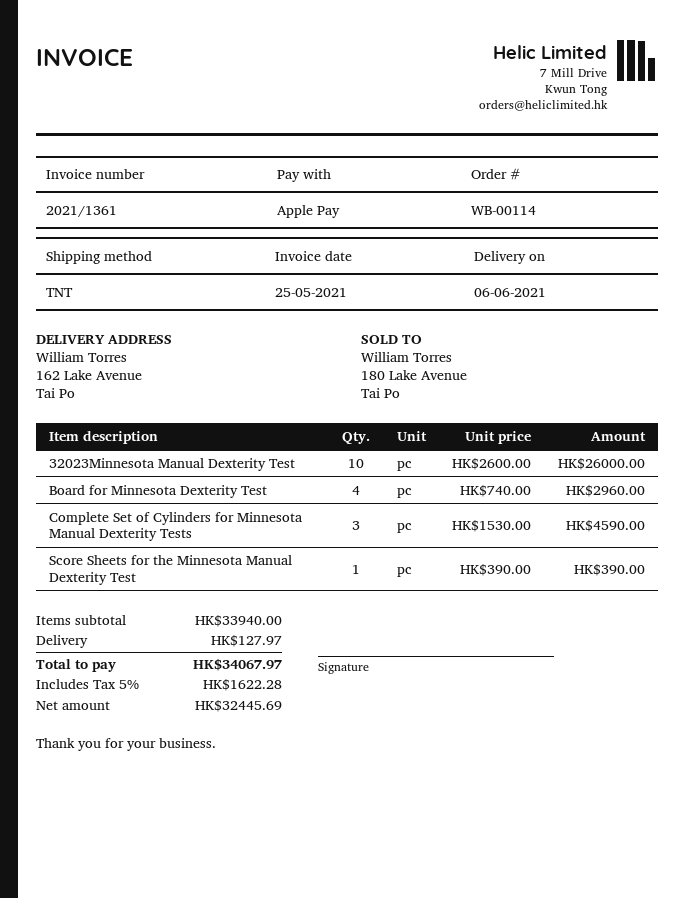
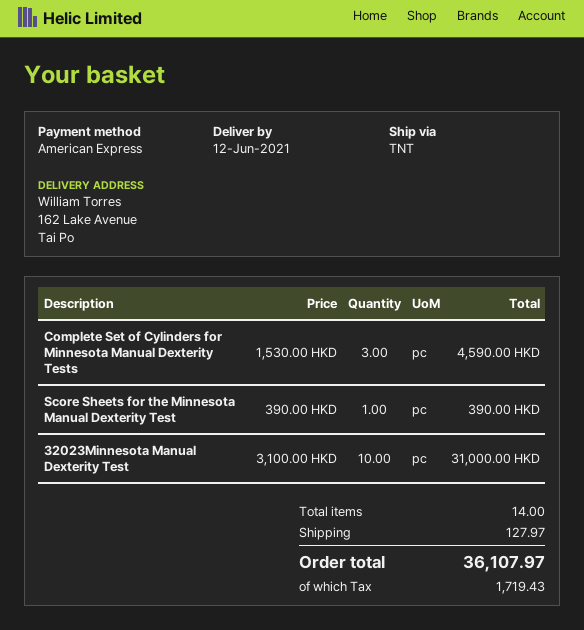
delivery date: 2021-06-06 -> 2021-06-12
payment method: Apple Pay -> American Express
32023Minnesota Manual Dexterity Test: 10 x 2600.00 = 26000.00 -> 10 x 3100.00 = 31000.00
Board for Minnesota Dexterity Test: 4 x 740.00 = 2960.00 -> none
tax: 1622.28 -> 1719.43
total: 34067.97 -> 36107.97

